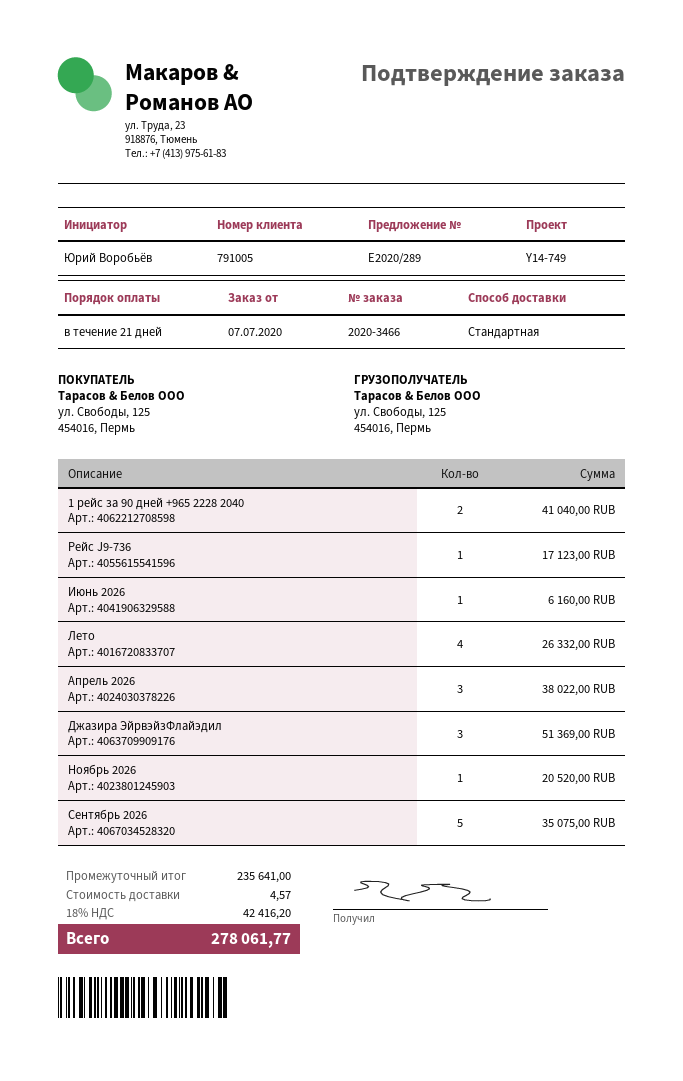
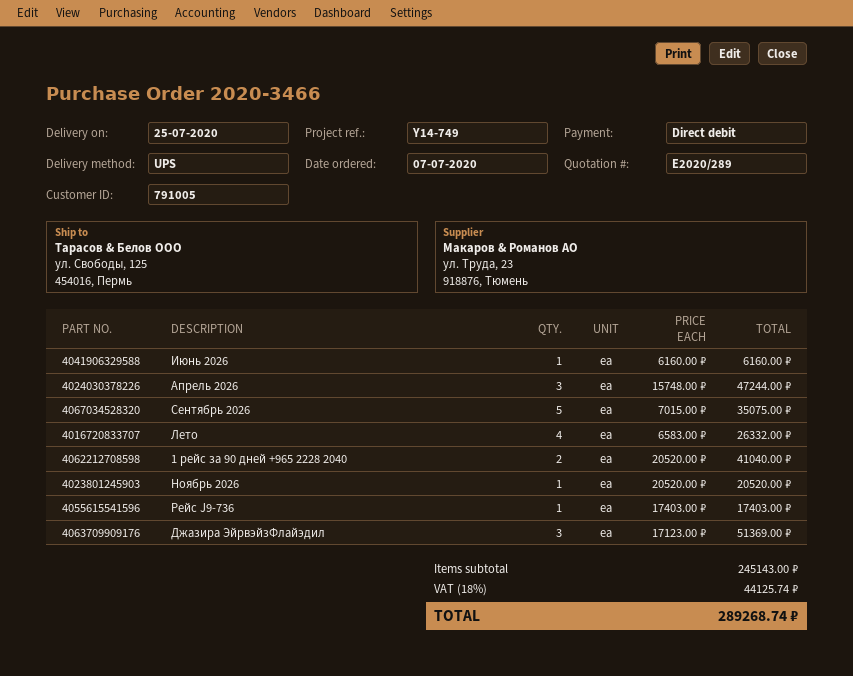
shipping method: standard -> UPS
Рейс J9-736: 1 for 17123.00 -> 1 for 17403.00
Апрель 2026: 3 for 38022.00 -> 3 for 47244.00
subtotal: 235641.00 -> 245143.00
shipping: 4.57 -> none
tax: 18% = 42416.20 -> 18% = 44125.74
total: 278061.77 -> 289268.74

